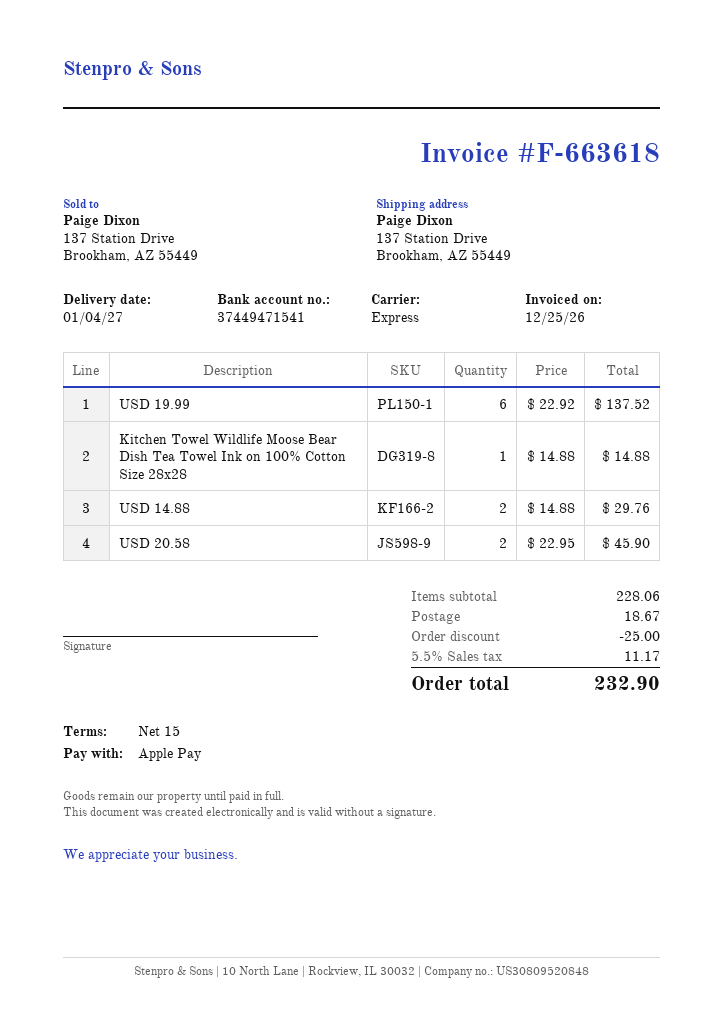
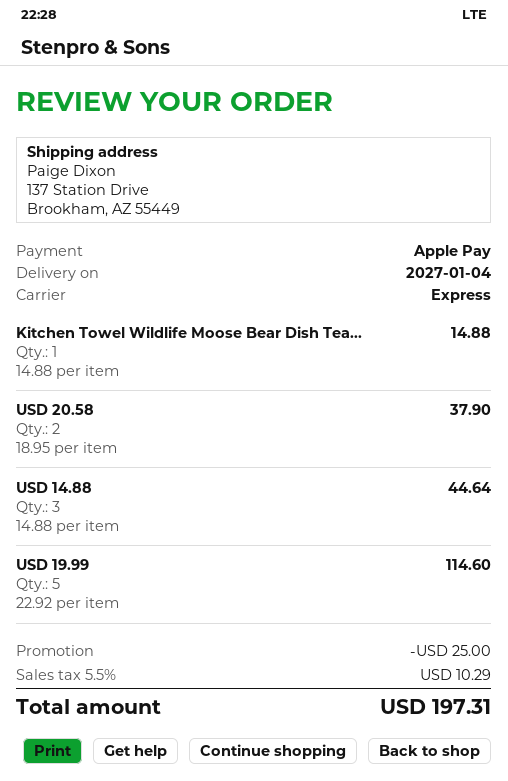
USD 19.99: 6 x 22.92 = 137.52 -> 5 x 22.92 = 114.60
USD 14.88: 2 x 14.88 = 29.76 -> 3 x 14.88 = 44.64
USD 20.58: 2 x 22.95 = 45.90 -> 2 x 18.95 = 37.90
shipping: 18.67 -> none
tax: 5.5% = 11.17 -> 5.5% = 10.29
total: 232.90 -> 197.31

